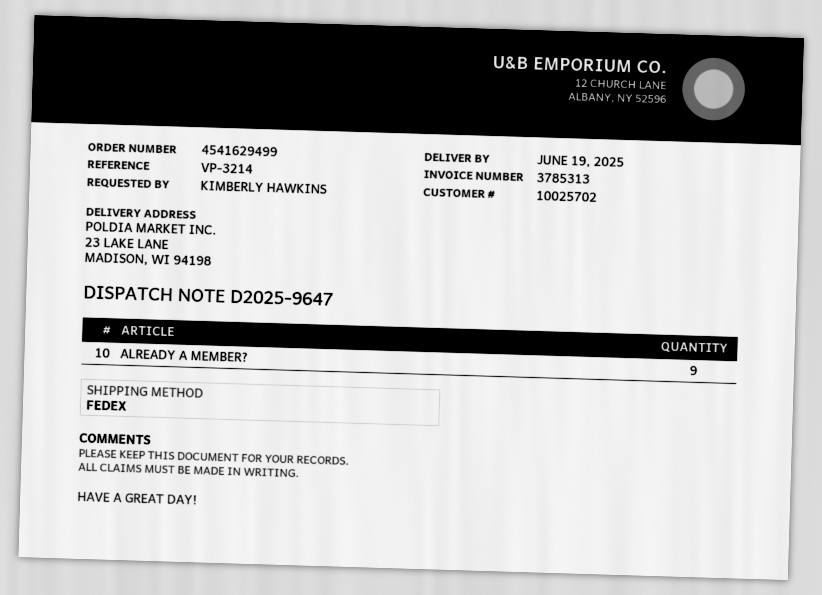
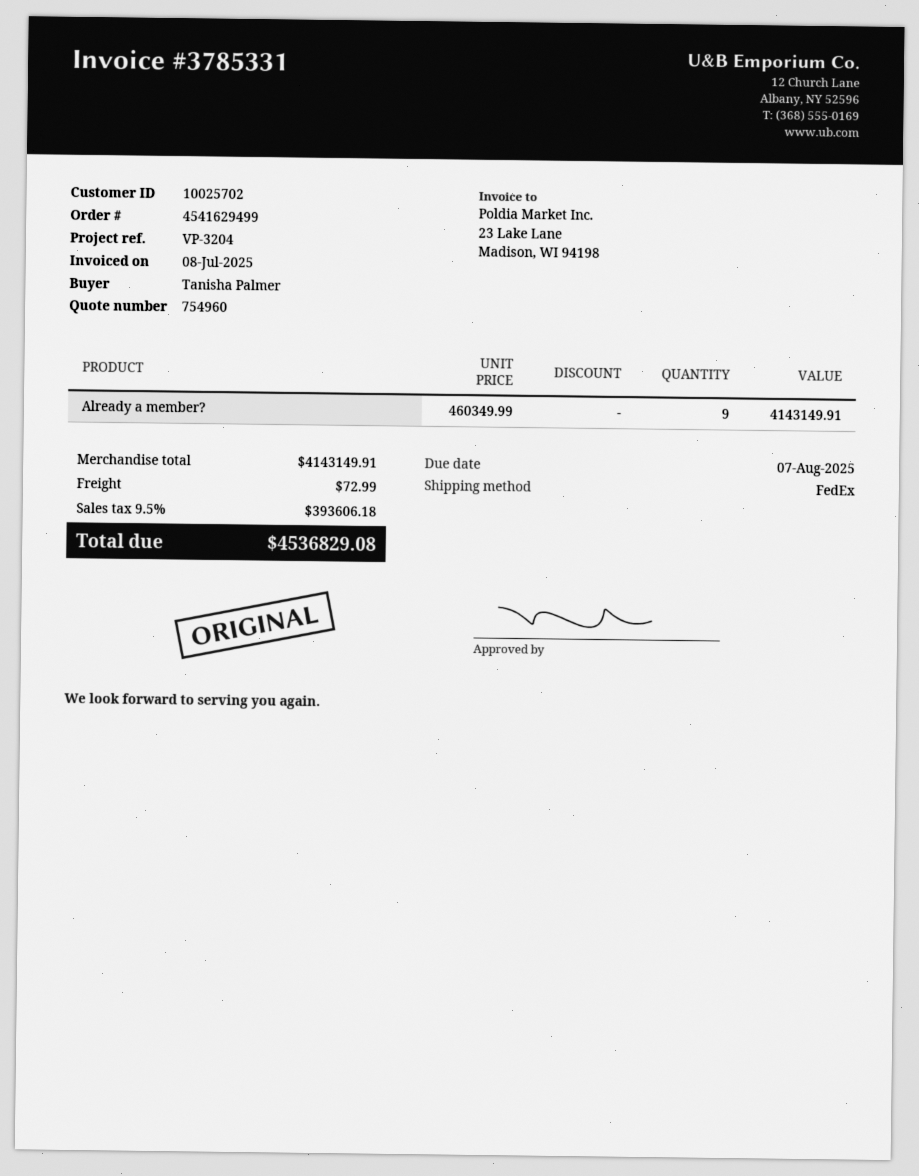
invoice number: 3785313 -> 3785331
reference: VP-3214 -> VP-3204
ordered by: KIMBERLY HAWKINS -> Tanisha Palmer

